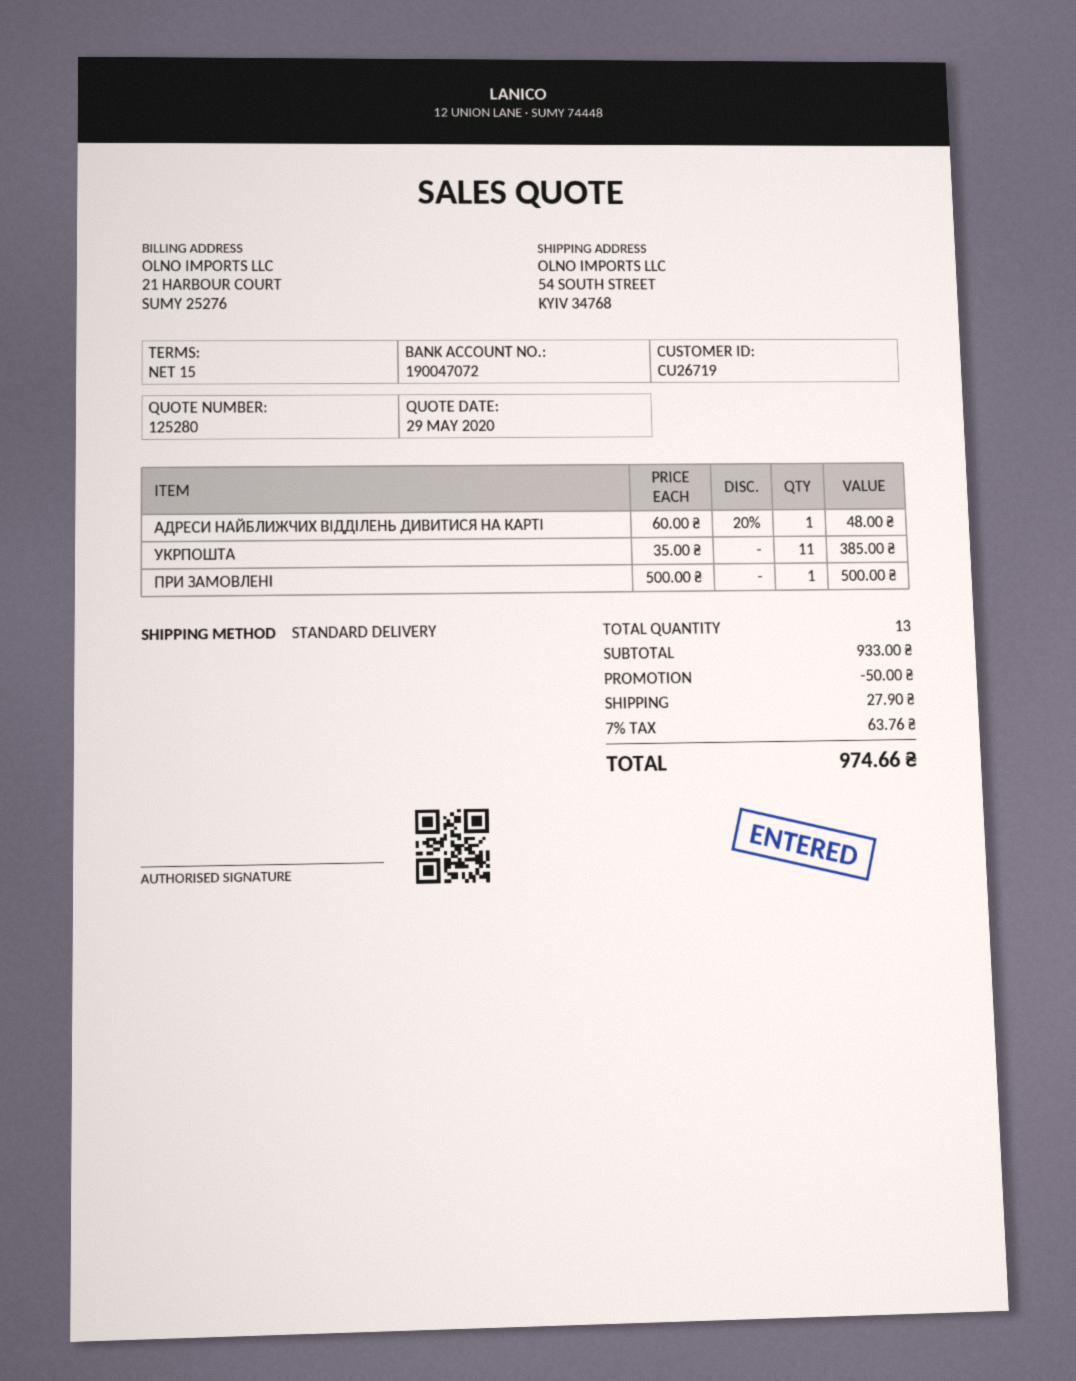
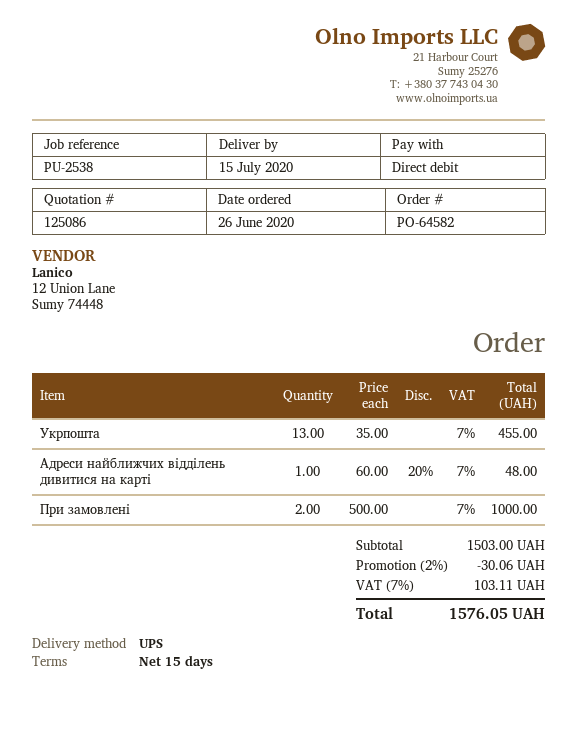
quote number: 125280 -> 125086
shipping method: standard -> UPS
УКРПОШТА: 11 x 35.00 = 385.00 -> 13 x 35.00 = 455.00
ПРИ ЗАМОВЛЕНІ: 1 x 500.00 = 500.00 -> 2 x 500.00 = 1000.00
subtotal: 933.00 -> 1503.00
discount: 50.00 -> 30.06
shipping: 27.90 -> none
tax: 7% = 63.76 -> 7% = 103.11
total: 974.66 -> 1576.05

